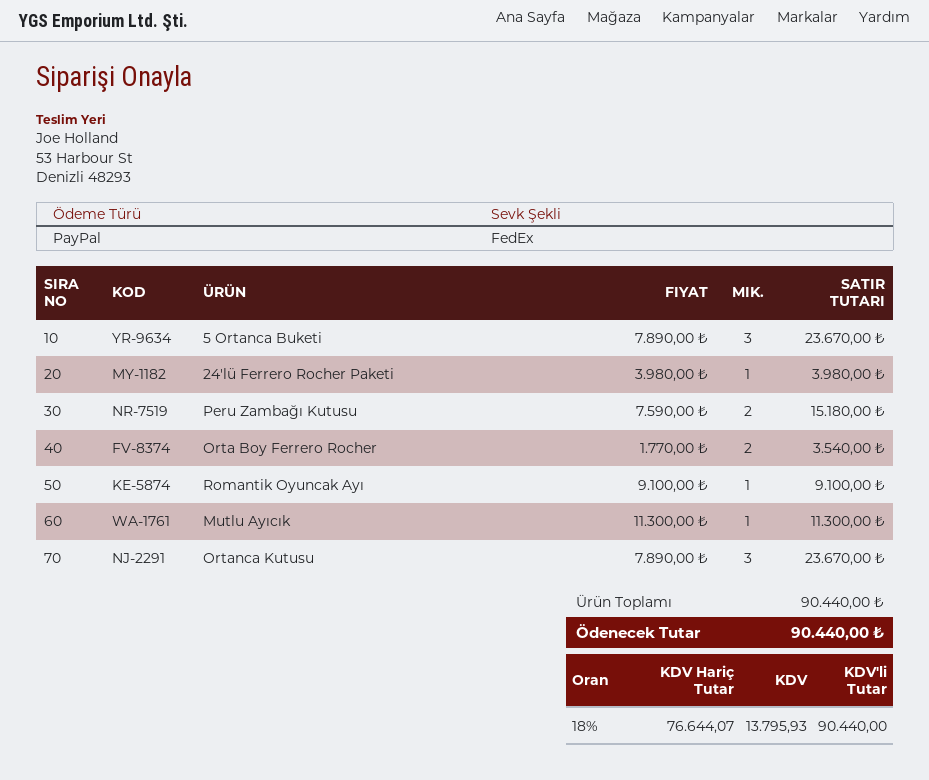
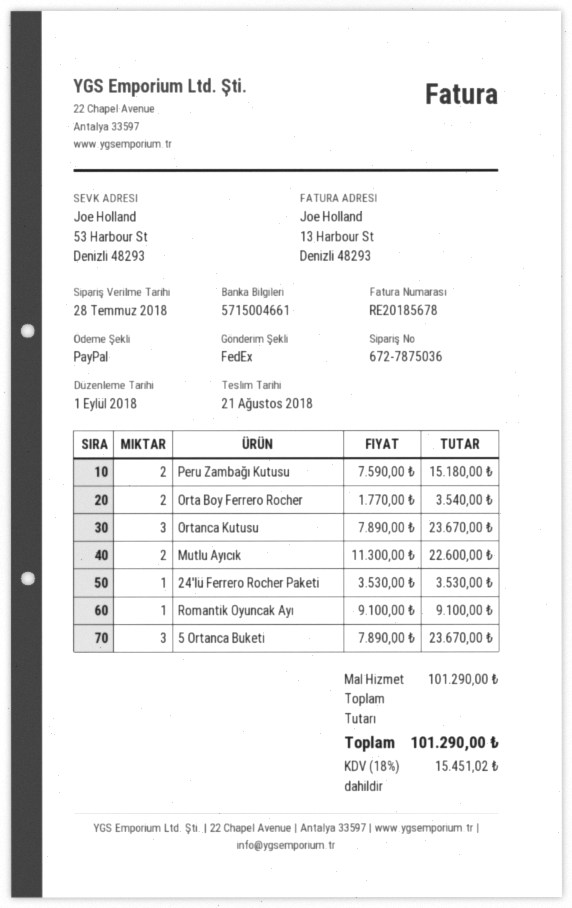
24'lü Ferrero Rocher Paketi: 1 x 3980.00 = 3980.00 -> 1 x 3530.00 = 3530.00
Mutlu Ayıcık: 1 x 11300.00 = 11300.00 -> 2 x 11300.00 = 22600.00
subtotal: 90440.00 -> 101290.00
tax: 18% = 13795.93 -> 18% = 15451.02
total: 90440.00 -> 101290.00

